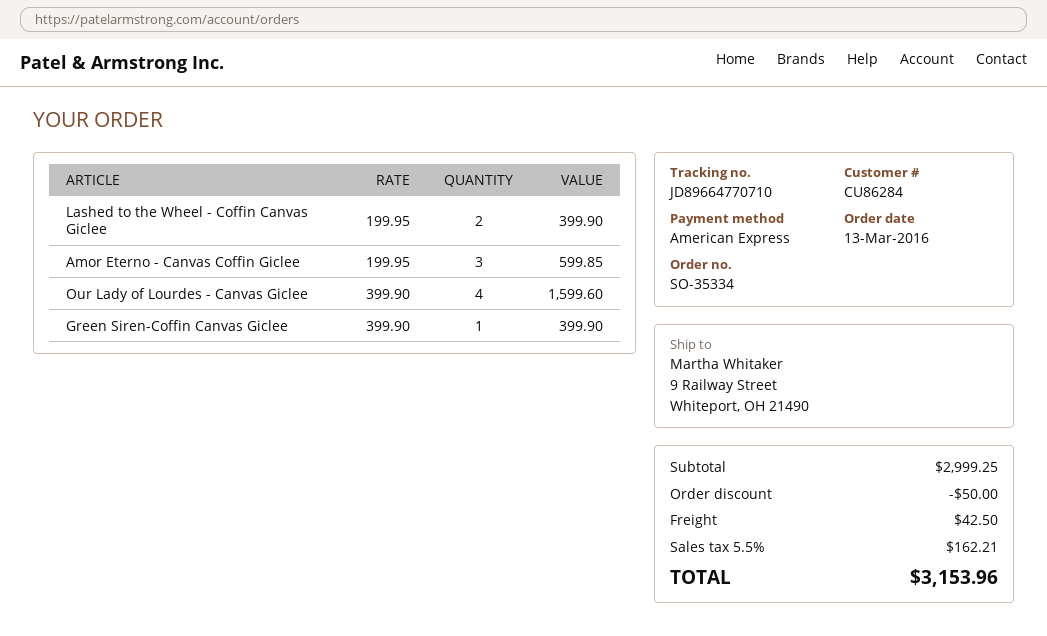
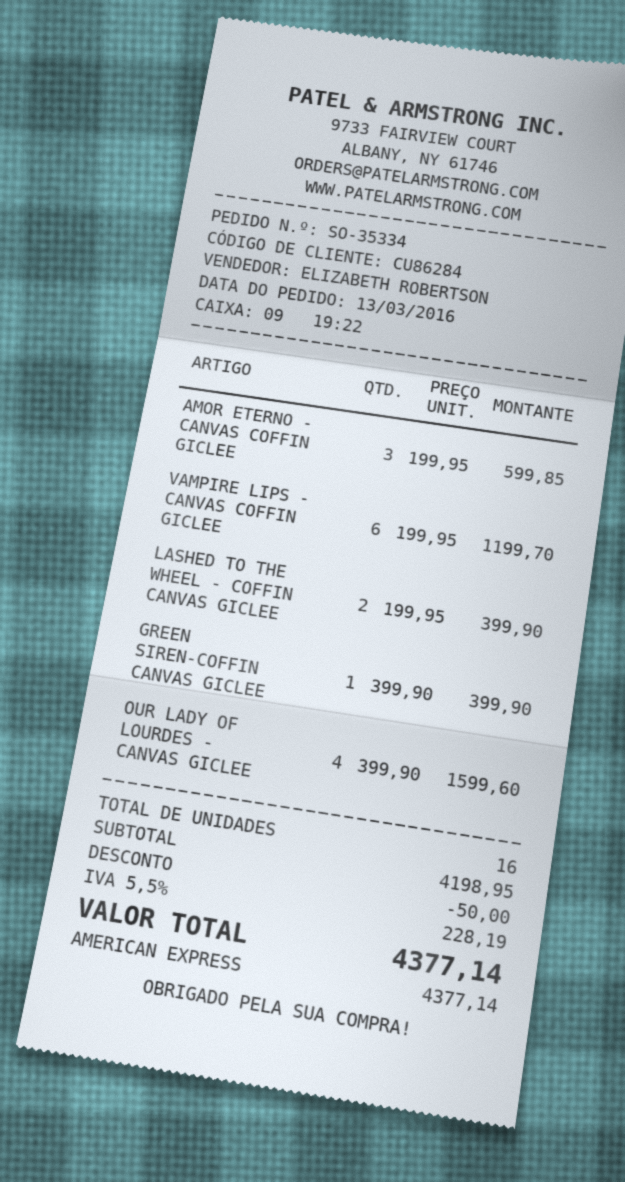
VAMPIRE LIPS - CANVAS COFFIN GICLEE: none -> 6 x 199.95 = 1199.70
subtotal: 2999.25 -> 4198.95
shipping: 42.50 -> none
tax: 5.5% = 162.21 -> 5.5% = 228.19
total: 3153.96 -> 4377.14

